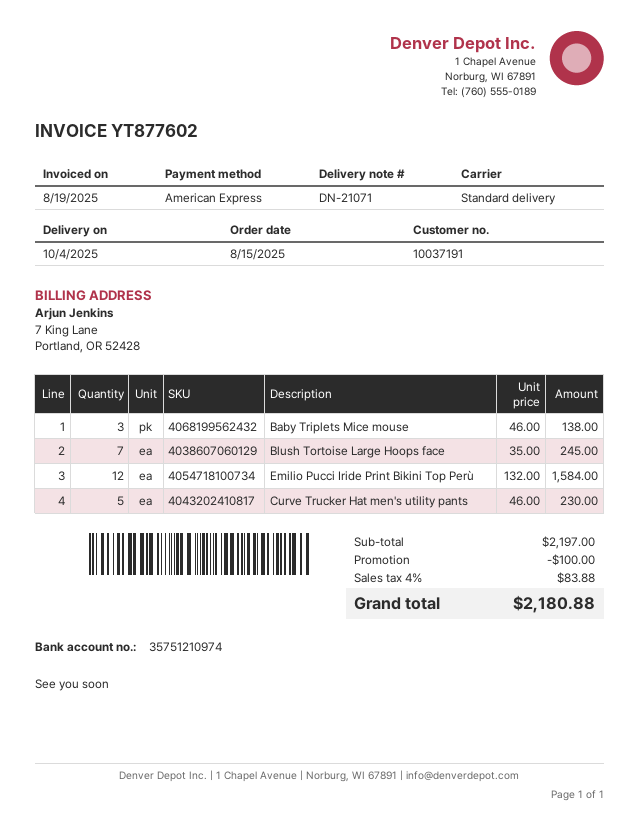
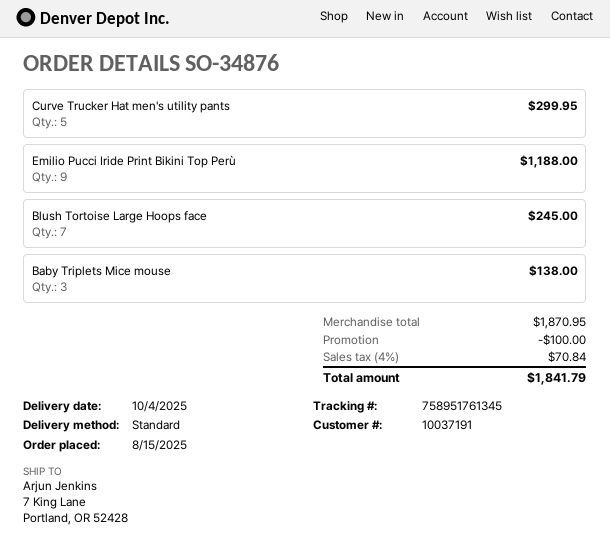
Emilio Pucci Iride Print Bikini Top Perù: 12 for 1584.00 -> 9 for 1188.00
Curve Trucker Hat men's utility pants: 5 for 230.00 -> 5 for 299.95
subtotal: 2197.00 -> 1870.95
tax: 4% = 83.88 -> 4% = 70.84
total: 2180.88 -> 1841.79

